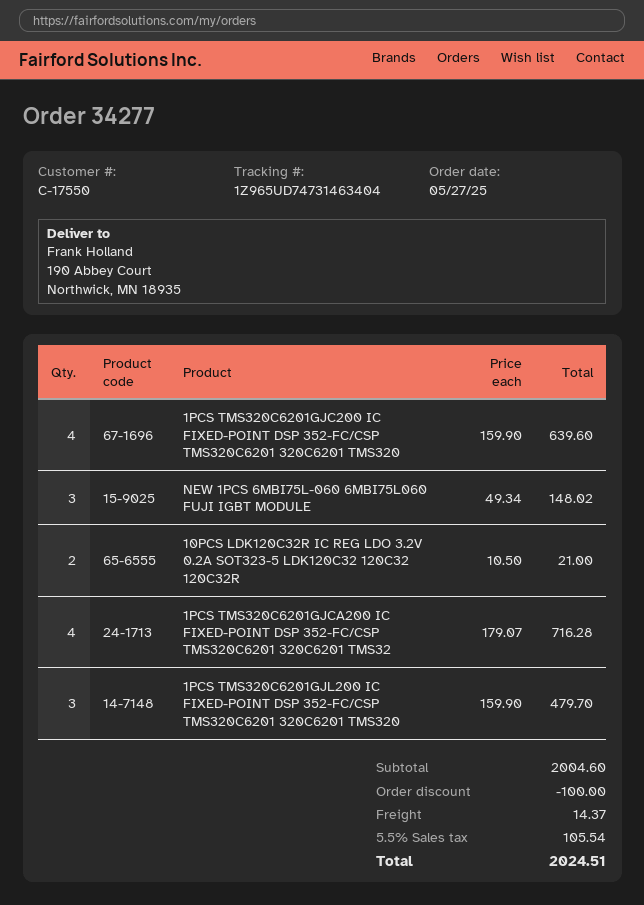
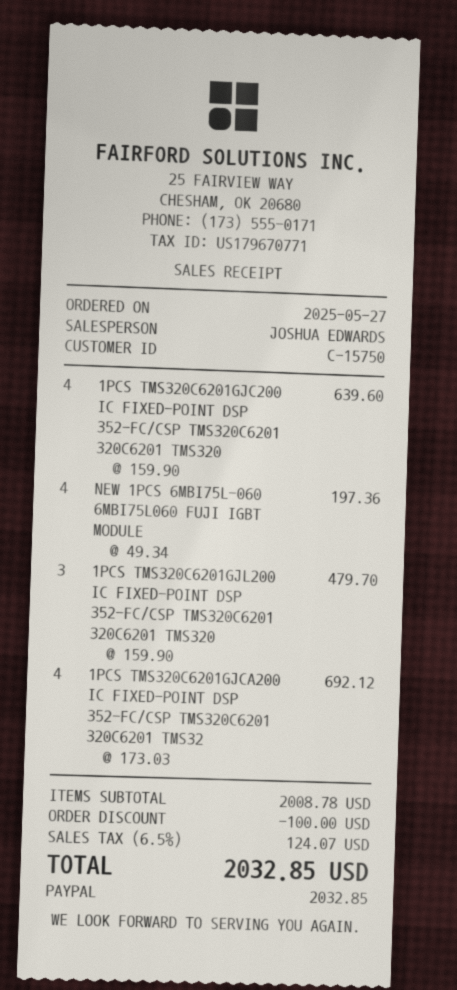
customer number: C-17550 -> C-15750
NEW 1PCS 6MBI75L-060 6MBI75L060 FUJI IGBT MODULE: 3 x 49.34 = 148.02 -> 4 x 49.34 = 197.36
10PCS LDK120C32R IC REG LDO 3.2V 0.2A SOT323-5 LDK120C32 120C32 120C32R: 2 x 10.50 = 21.00 -> none
1PCS TMS320C6201GJCA200 IC FIXED-POINT DSP 352-FC/CSP TMS320C6201 320C6201 TMS32: 4 x 179.07 = 716.28 -> 4 x 173.03 = 692.12
subtotal: 2004.60 -> 2008.78
shipping: 14.37 -> none
tax: 5.5% = 105.54 -> 6.5% = 124.07
total: 2024.51 -> 2032.85

